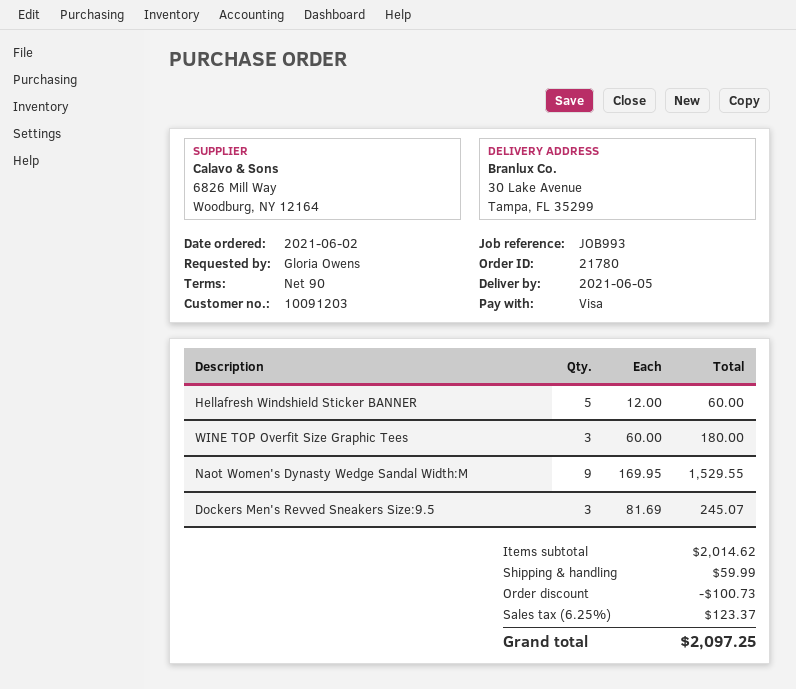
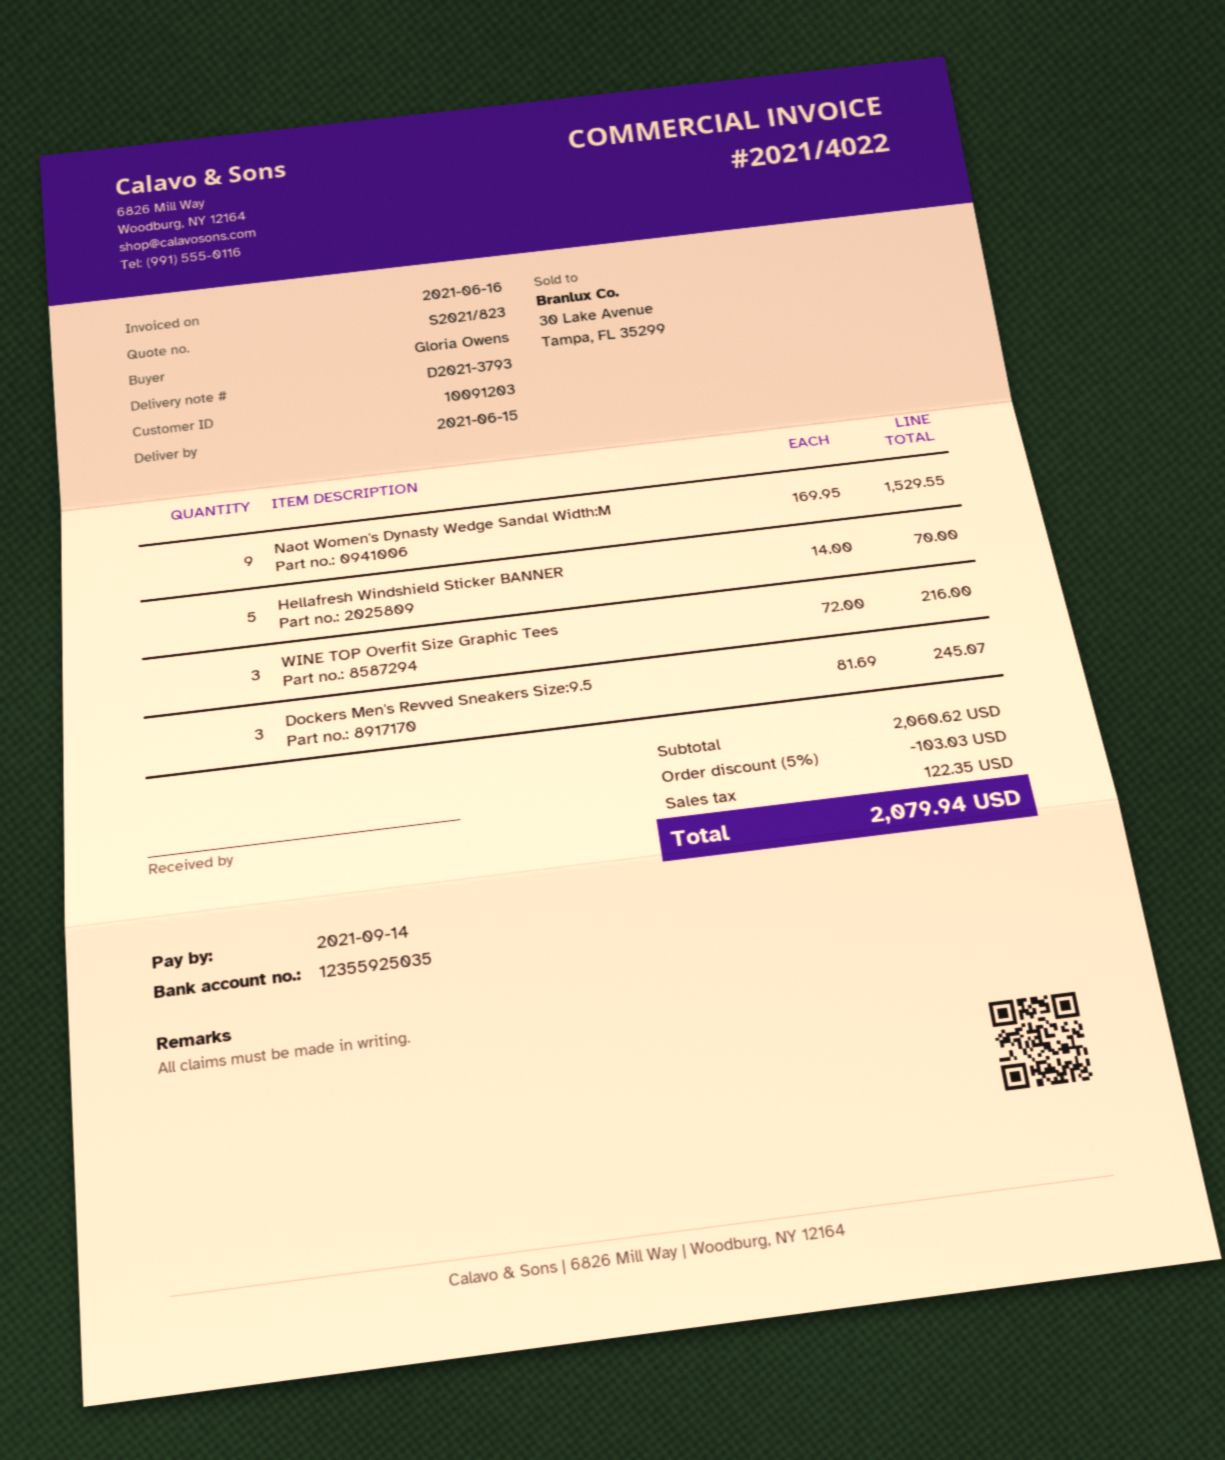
delivery date: 2021-06-05 -> 2021-06-15
Hellafresh Windshield Sticker BANNER: 5 x 12.00 = 60.00 -> 5 x 14.00 = 70.00
WINE TOP Overfit Size Graphic Tees: 3 x 60.00 = 180.00 -> 3 x 72.00 = 216.00
subtotal: 2014.62 -> 2060.62
discount: 100.73 -> 103.03
shipping: 59.99 -> none
tax: 123.37 -> 122.35
total: 2097.25 -> 2079.94

